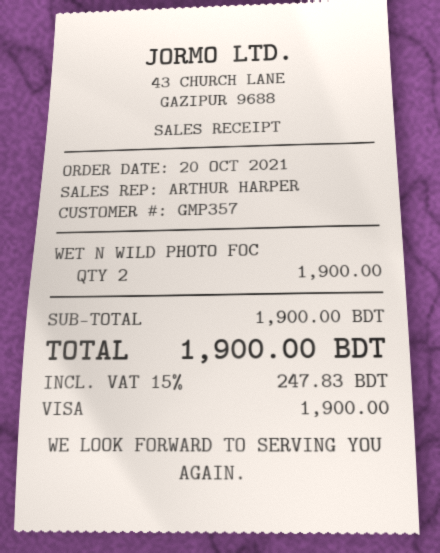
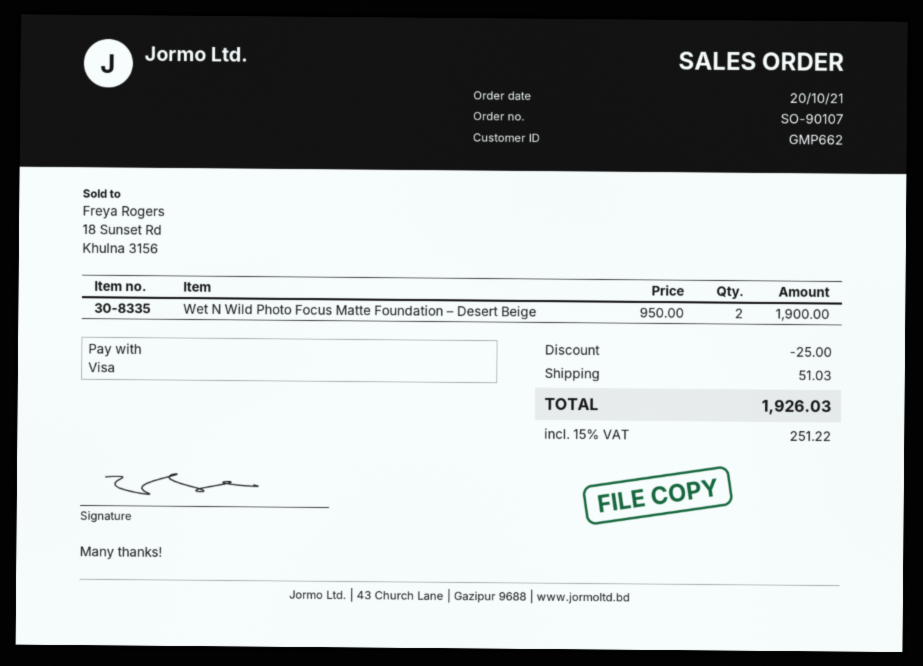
customer number: GMP357 -> GMP662
discount: none -> 25.00
shipping: none -> 51.03
tax: 15% = 247.83 -> 15% = 251.22
total: 1900.00 -> 1926.03

